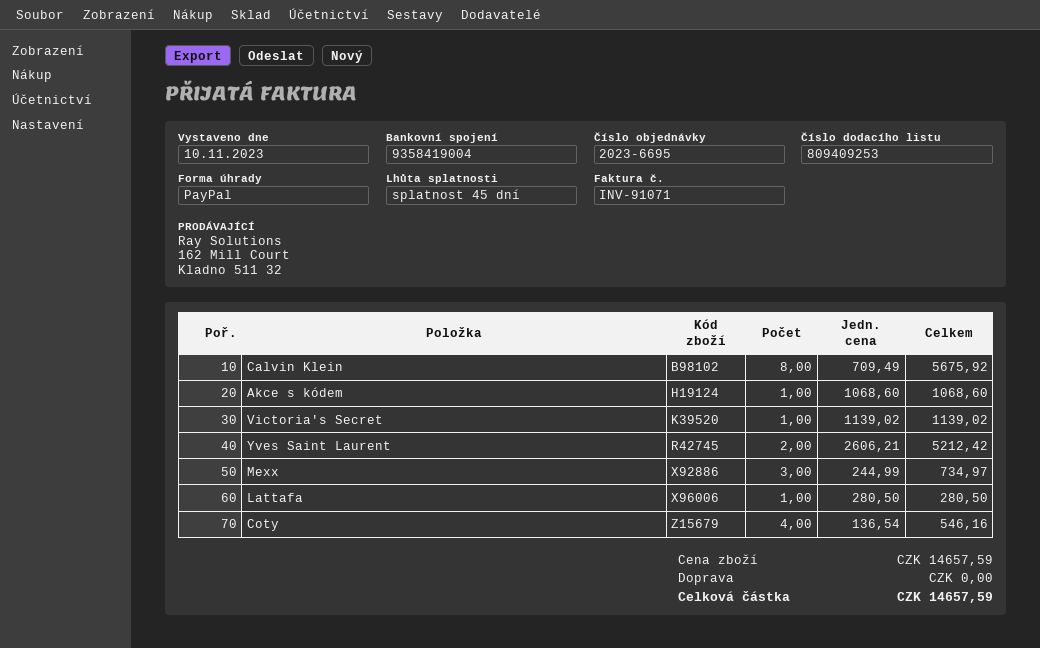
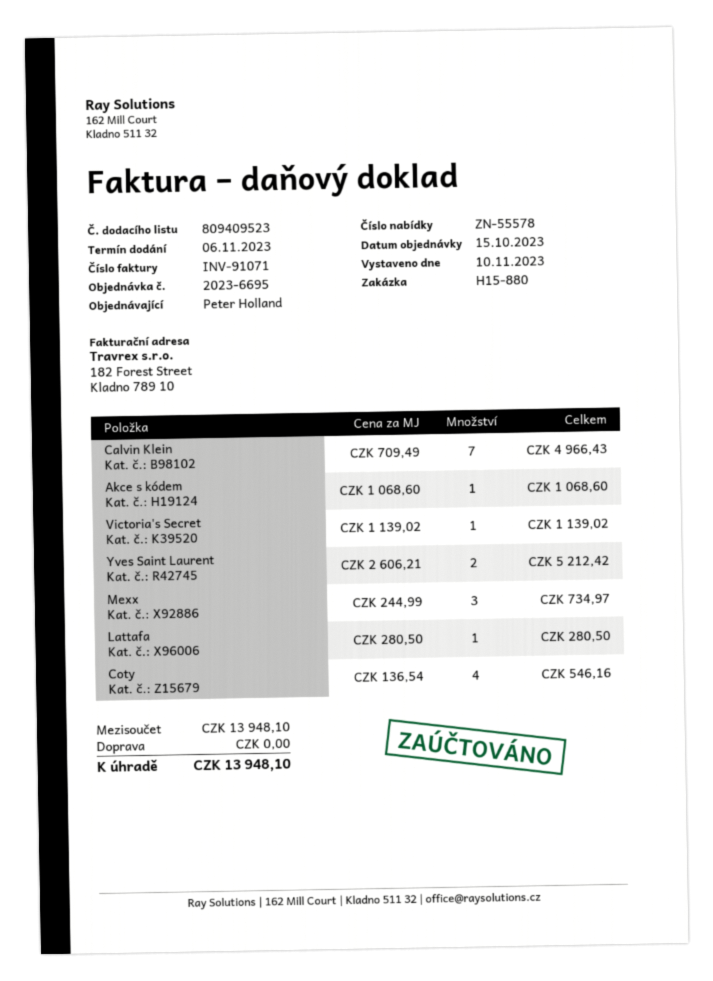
delivery note number: 809409253 -> 809409523
Calvin Klein: 8 x 709.49 = 5675.92 -> 7 x 709.49 = 4966.43
subtotal: 14657.59 -> 13948.10
total: 14657.59 -> 13948.10

